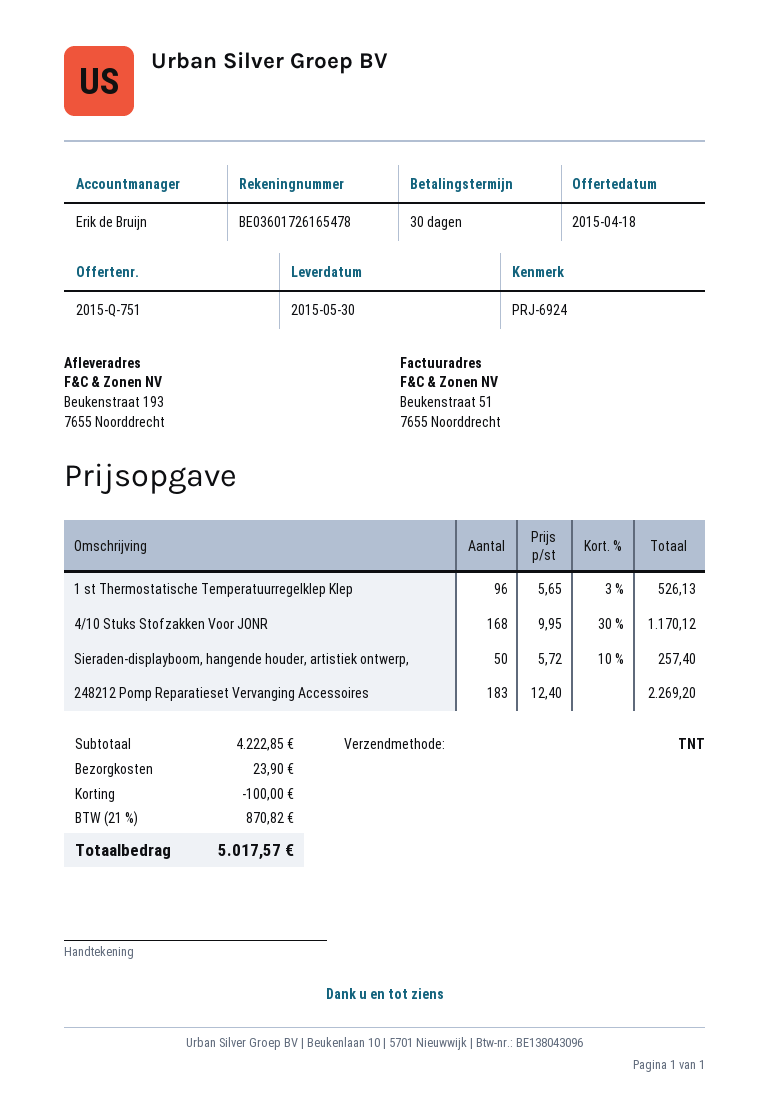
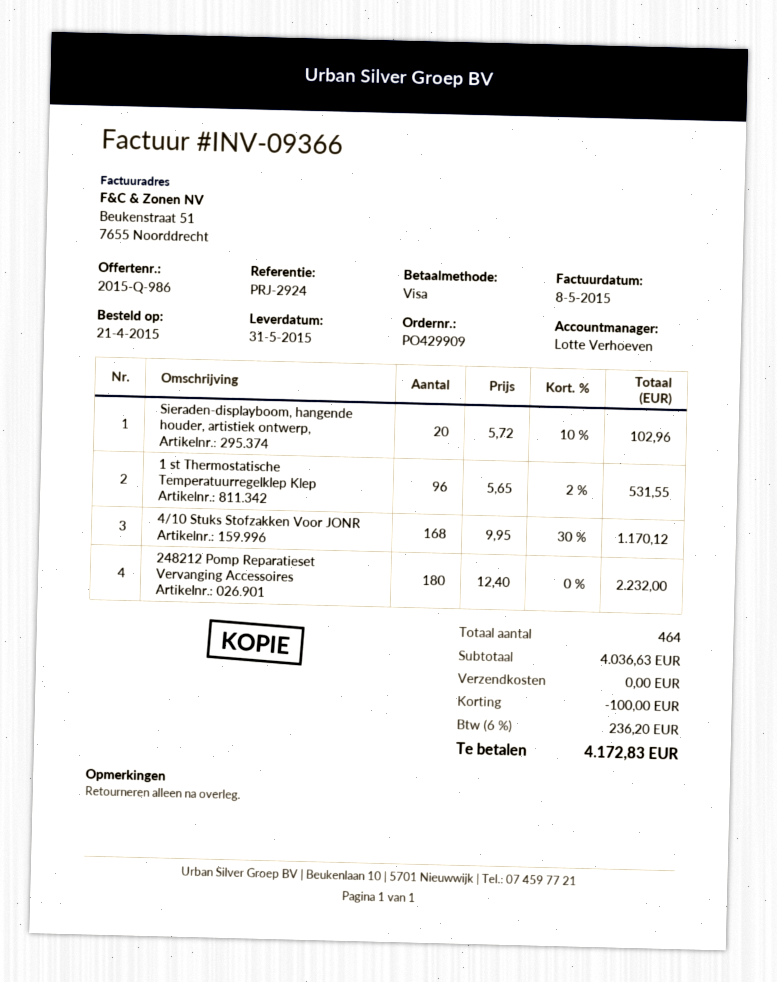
quote number: 2015-Q-751 -> 2015-Q-986
delivery date: 2015-05-30 -> 2015-05-31
reference: PRJ-6924 -> PRJ-2924
sales rep: Erik de Bruijn -> Lotte Verhoeven
1 st Thermostatische Temperatuurregelklep Klep: 96 x 5.65 - 3% = 526.13 -> 96 x 5.65 - 2% = 531.55
Sieraden-displayboom, hangende houder, artistiek ontwerp,: 50 x 5.72 - 10% = 257.40 -> 20 x 5.72 - 10% = 102.96
248212 Pomp Reparatieset Vervanging Accessoires: 183 x 12.40 = 2269.20 -> 180 x 12.40 = 2232.00
subtotal: 4222.85 -> 4036.63
shipping: 23.90 -> 0.00
tax: 21% = 870.82 -> 6% = 236.20
total: 5017.57 -> 4172.83

